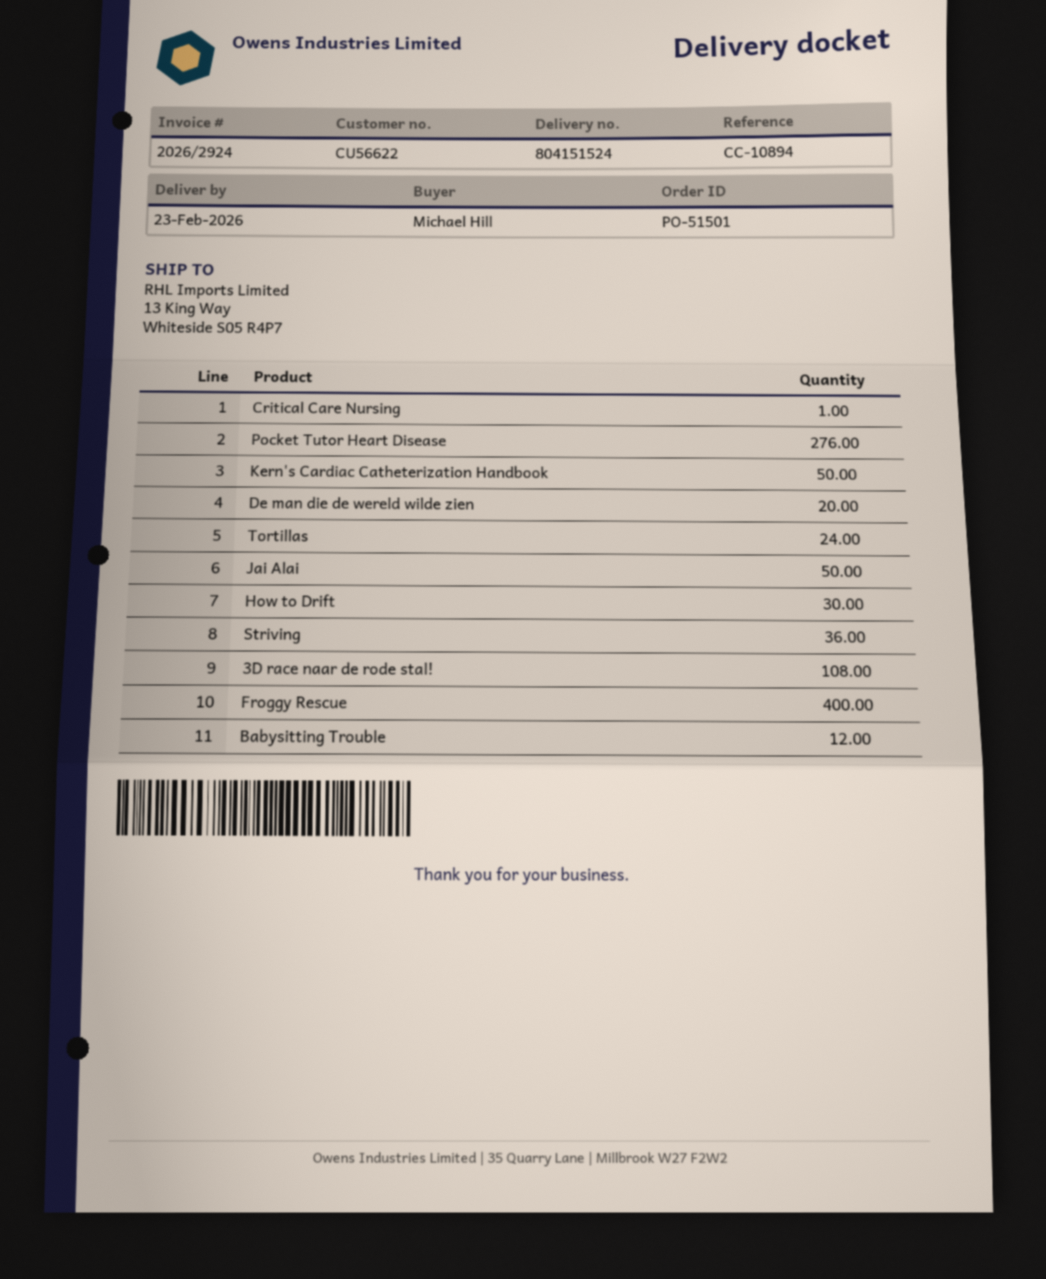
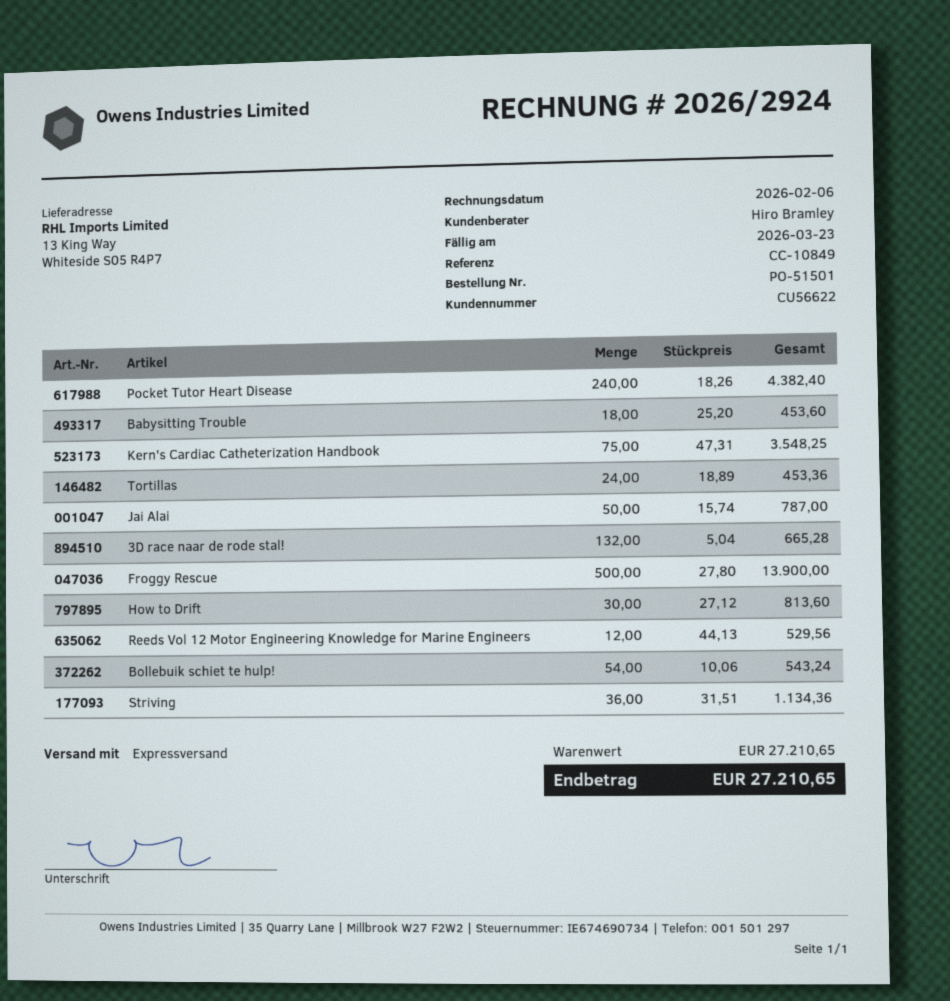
reference: CC-10894 -> CC-10849
Critical Care Nursing: 1 -> none
Pocket Tutor Heart Disease: 276 -> 240
Kern's Cardiac Catheterization Handbook: 50 -> 75
De man die de wereld wilde zien: 20 -> none
3D race naar de rode stal!: 108 -> 132
Froggy Rescue: 400 -> 500
Babysitting Trouble: 12 -> 18
Reeds Vol 12 Motor Engineering Knowledge for Marine Engineers: none -> 12
Bollebuik schiet te hulp!: none -> 54

